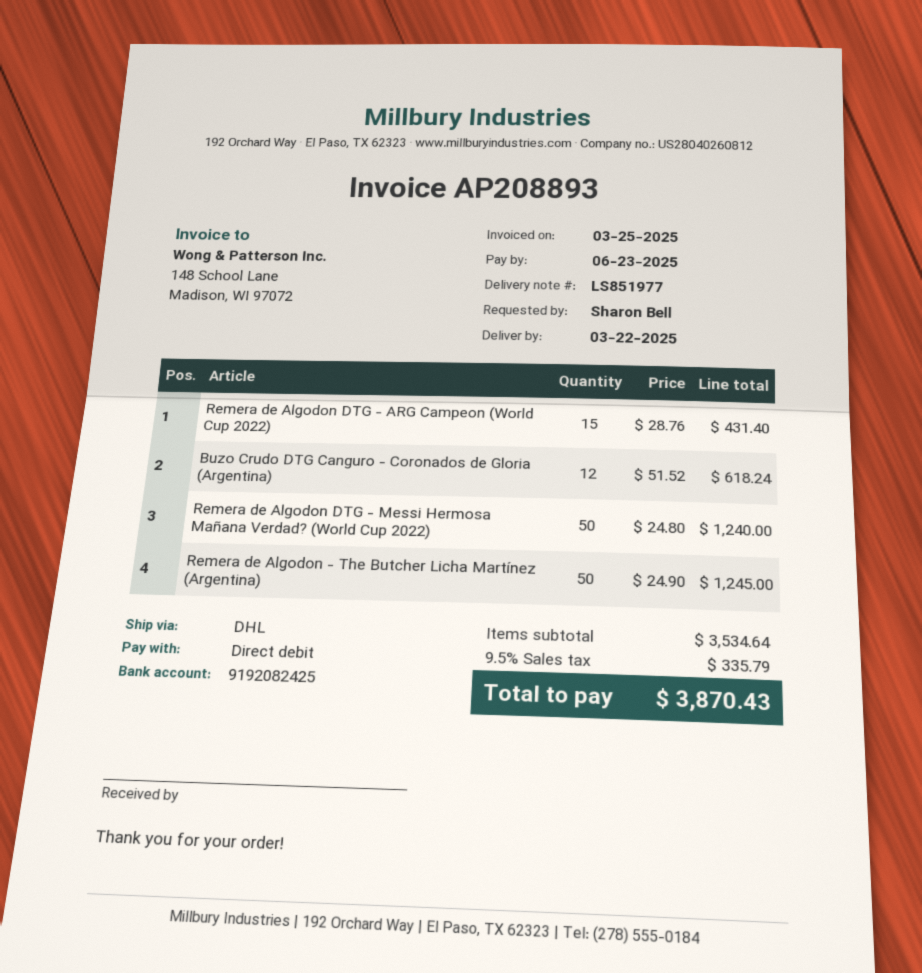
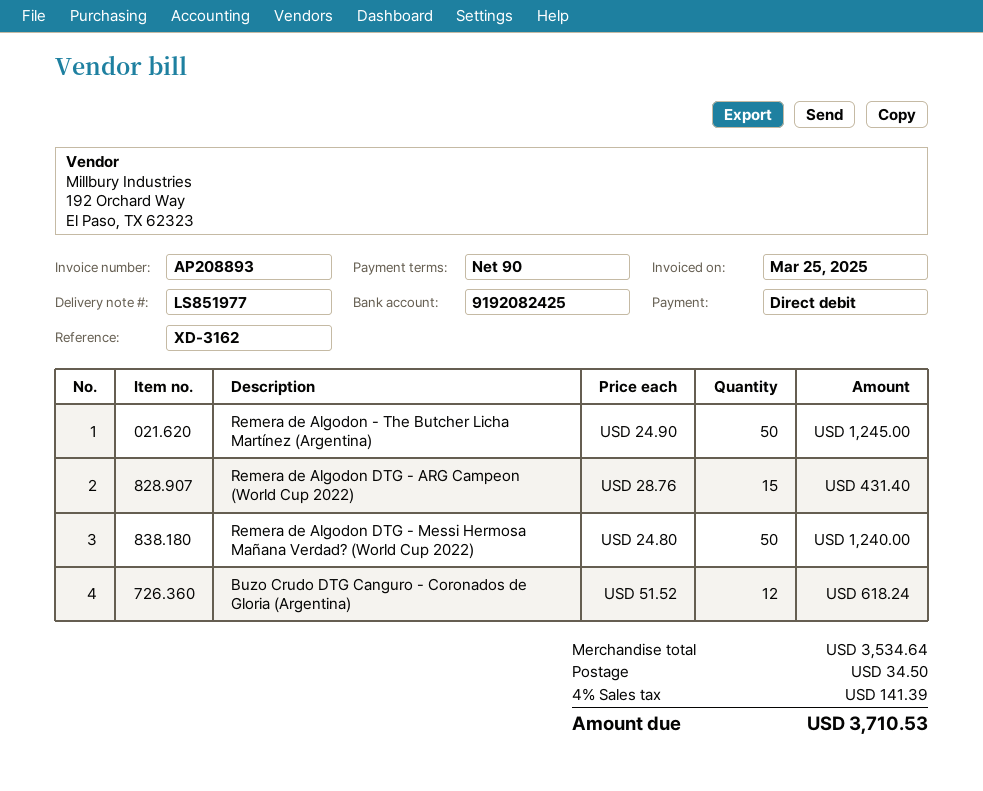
shipping: none -> 34.50
tax: 9.5% = 335.79 -> 4% = 141.39
total: 3870.43 -> 3710.53

